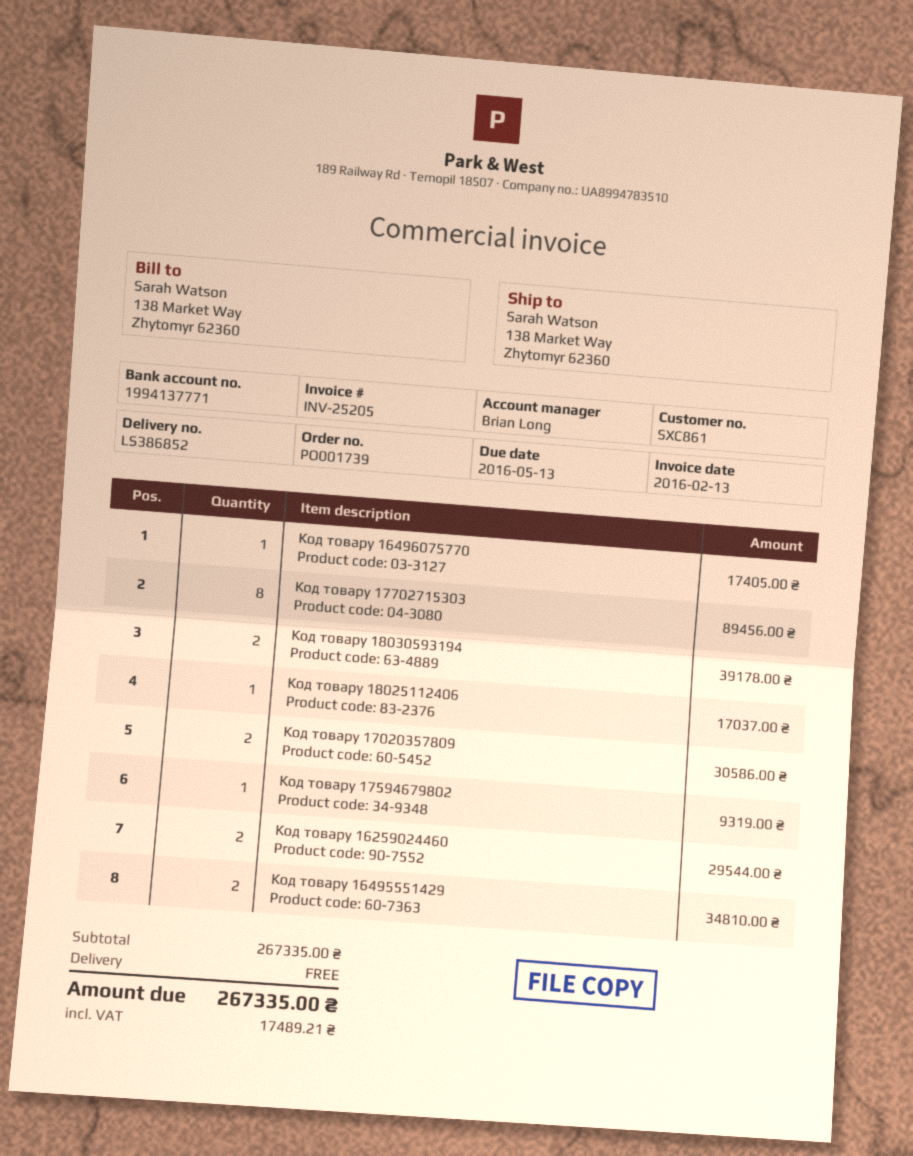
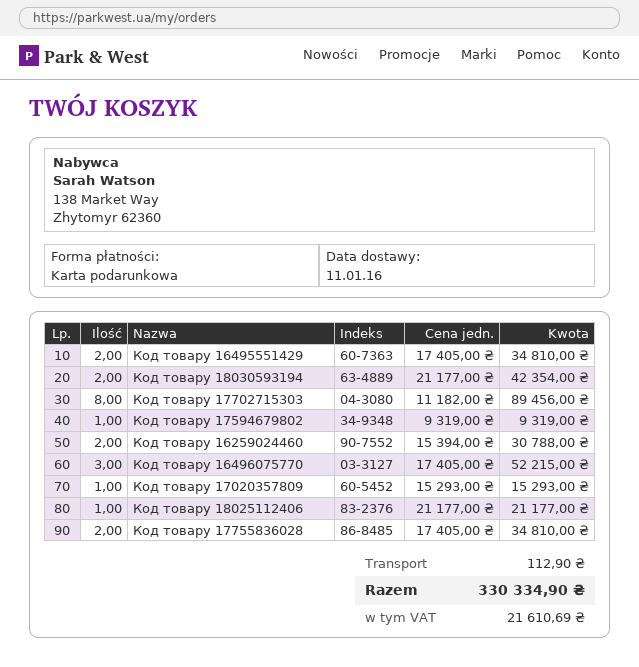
Код товару 16496075770: 1 for 17405.00 -> 3 for 52215.00
Код товару 18030593194: 2 for 39178.00 -> 2 for 42354.00
Код товару 18025112406: 1 for 17037.00 -> 1 for 21177.00
Код товару 17020357809: 2 for 30586.00 -> 1 for 15293.00
Код товару 16259024460: 2 for 29544.00 -> 2 for 30788.00
Код товару 17755836028: none -> 2 for 34810.00
shipping: 0.00 -> 112.90
tax: 17489.21 -> 21610.69
total: 267335.00 -> 330334.90

